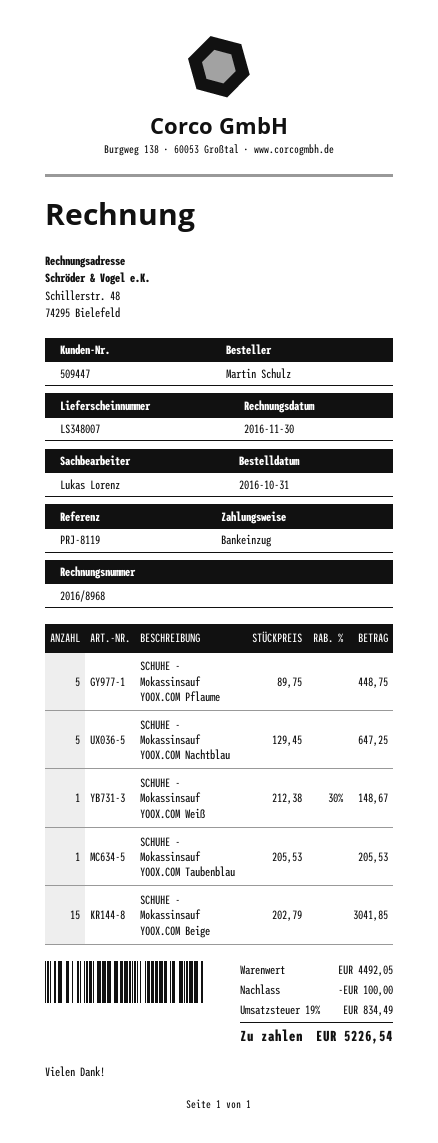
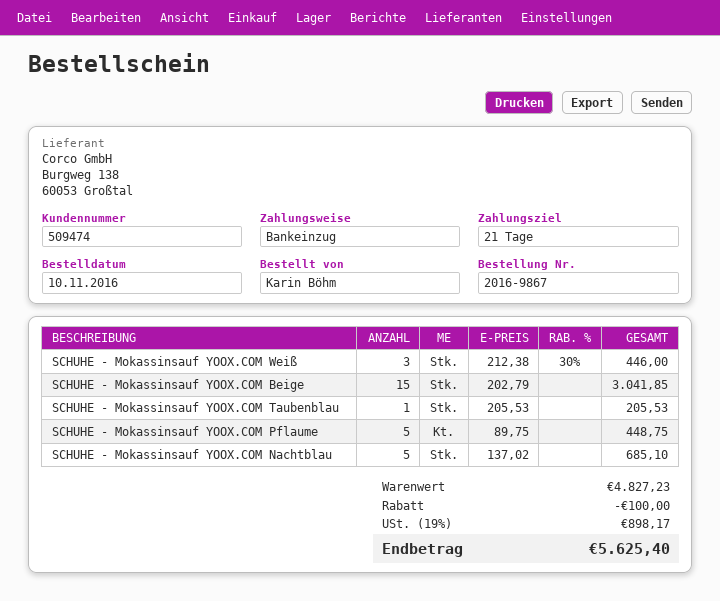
order date: 2016-10-31 -> 2016-11-10
customer number: 509447 -> 509474
ordered by: Martin Schulz -> Karin Böhm
SCHUHE - Mokassinsauf YOOX.COM Nachtblau: 5 x 129.45 = 647.25 -> 5 x 137.02 = 685.10
SCHUHE - Mokassinsauf YOOX.COM Weiß: 1 x 212.38 - 30% = 148.67 -> 3 x 212.38 - 30% = 446.00
subtotal: 4492.05 -> 4827.23
tax: 19% = 834.49 -> 19% = 898.17
total: 5226.54 -> 5625.40

